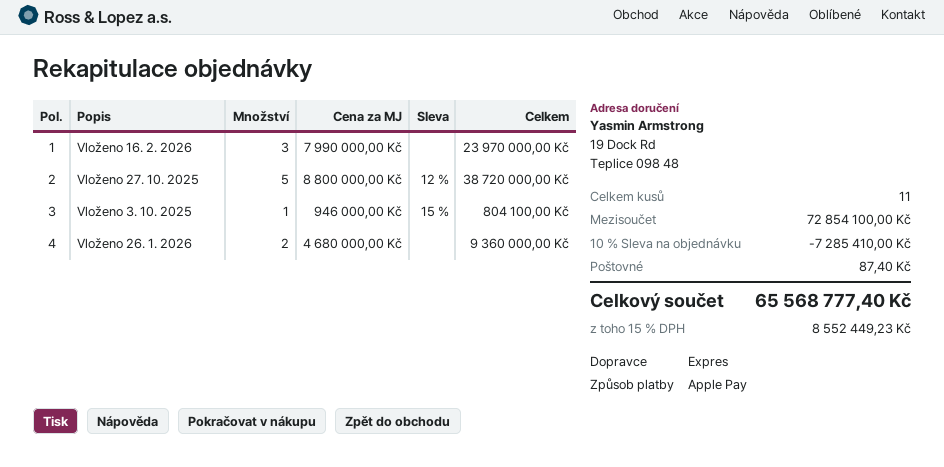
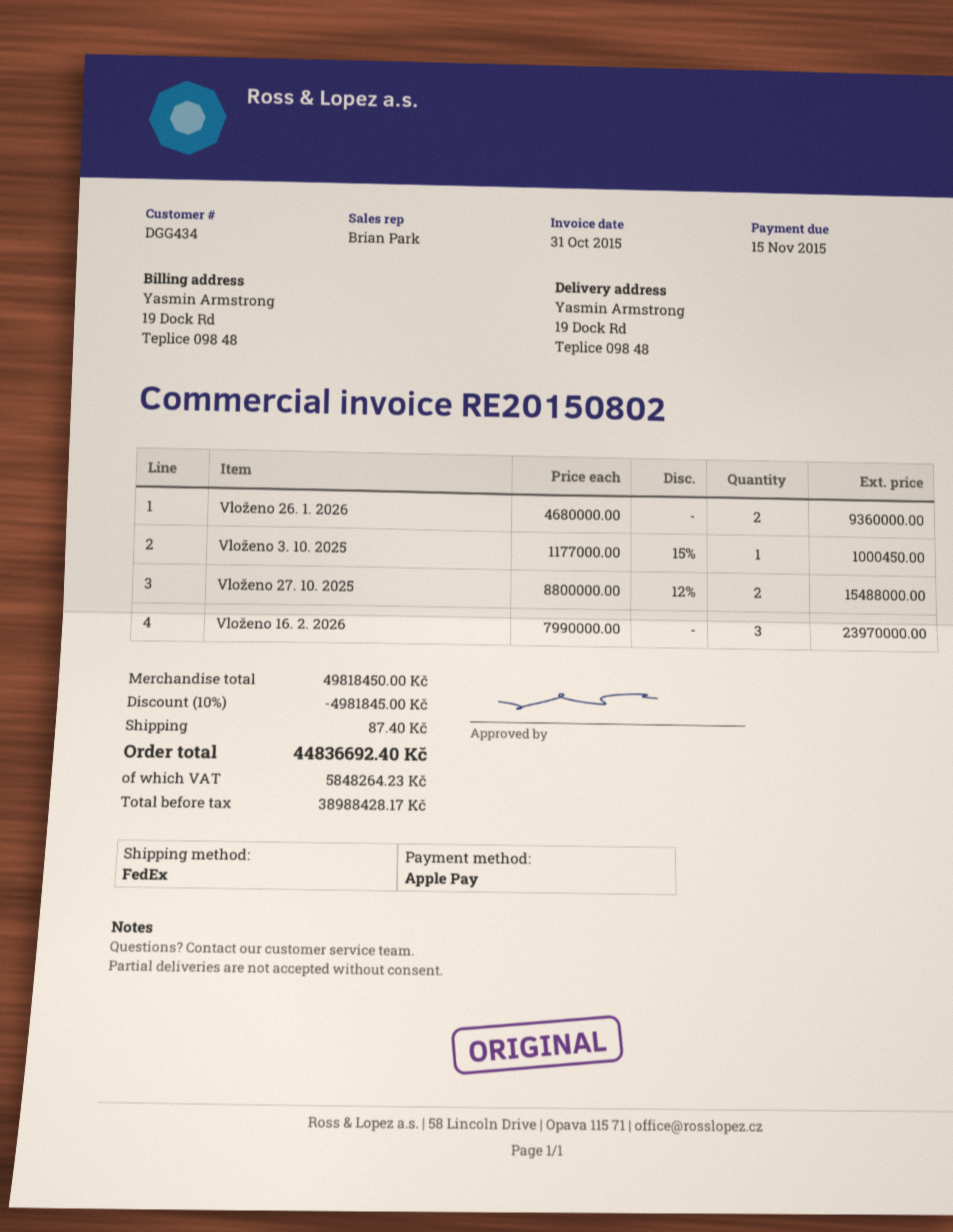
shipping method: express -> FedEx
Vloženo 27. 10. 2025: 5 x 8800000.00 - 12% = 38720000.00 -> 2 x 8800000.00 - 12% = 15488000.00
Vloženo 3. 10. 2025: 1 x 946000.00 - 15% = 804100.00 -> 1 x 1177000.00 - 15% = 1000450.00
subtotal: 72854100.00 -> 49818450.00
discount: 10% = 7285410.00 -> 10% = 4981845.00
tax: 8552449.23 -> 5848264.23
total: 65568777.40 -> 44836692.40

